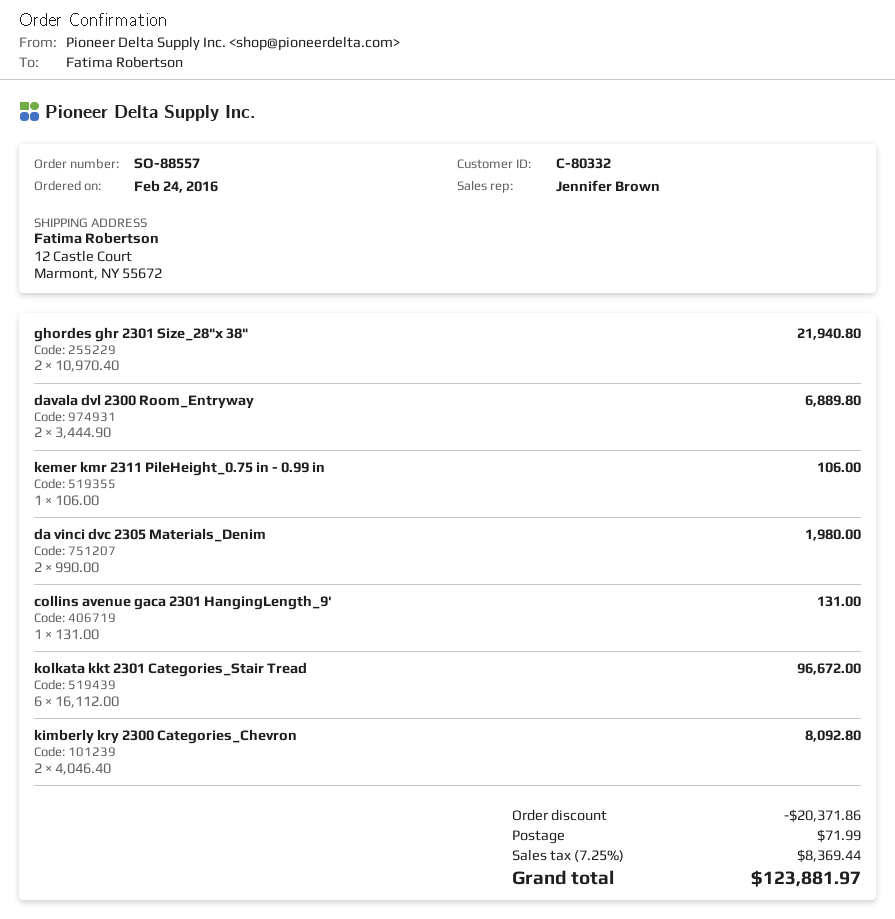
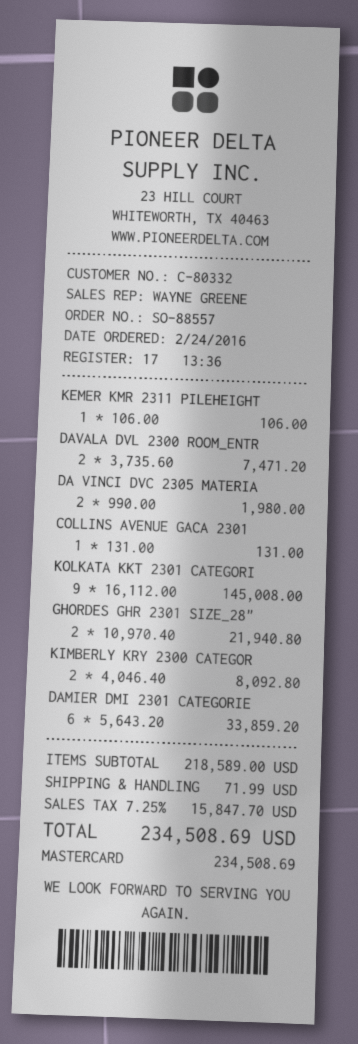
sales rep: Jennifer Brown -> WAYNE GREENE
davala dvl 2300 Room_Entryway: 2 x 3444.90 = 6889.80 -> 2 x 3735.60 = 7471.20
kolkata kkt 2301 Categories_Stair Tread: 6 x 16112.00 = 96672.00 -> 9 x 16112.00 = 145008.00
DAMIER DMI 2301 CATEGORIE: none -> 6 x 5643.20 = 33859.20
discount: 20371.86 -> none
tax: 7.25% = 8369.44 -> 7.25% = 15847.70
total: 123881.97 -> 234508.69

